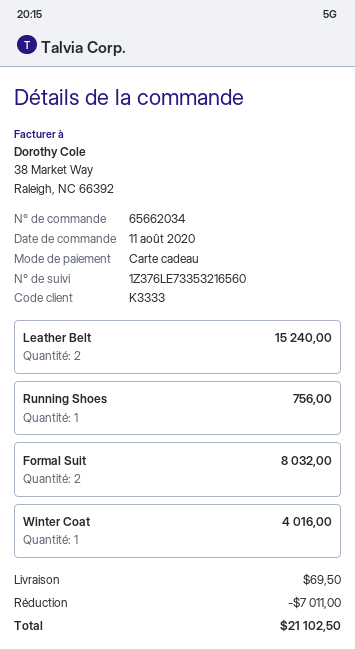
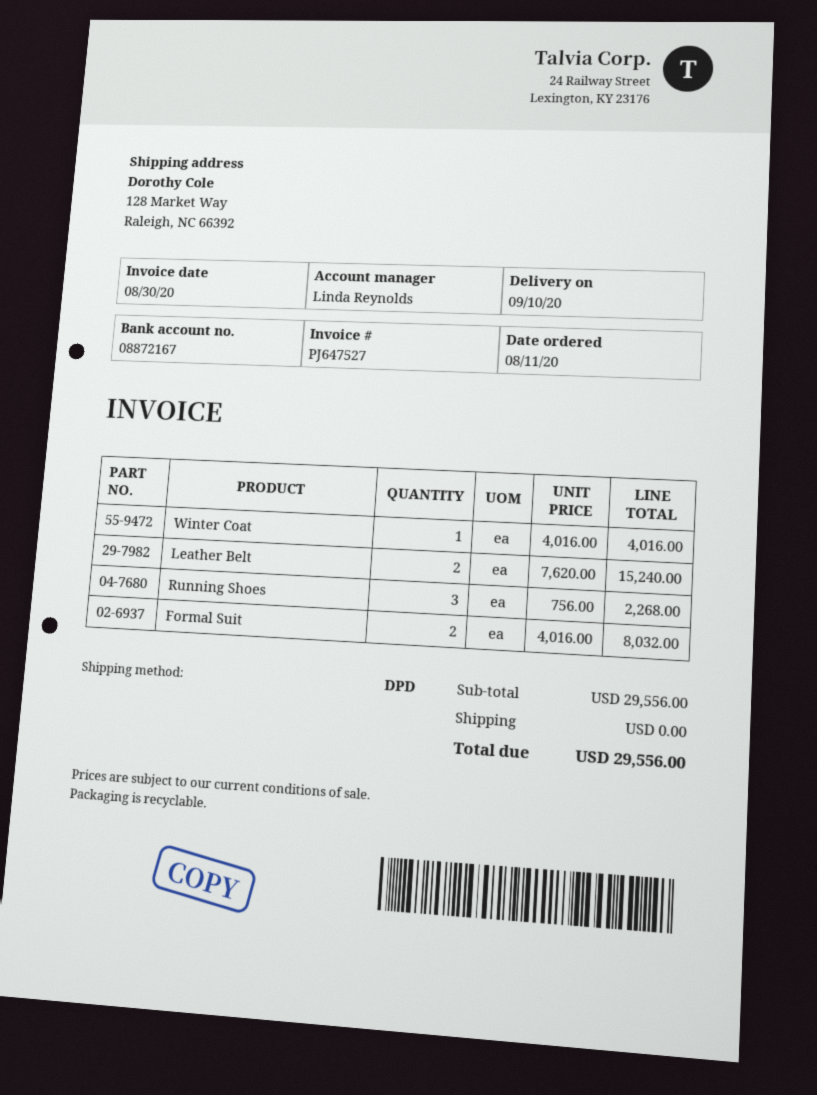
Running Shoes: 1 for 756.00 -> 3 for 2268.00
discount: 7011.00 -> none
shipping: 69.50 -> 0.00
total: 21102.50 -> 29556.00

